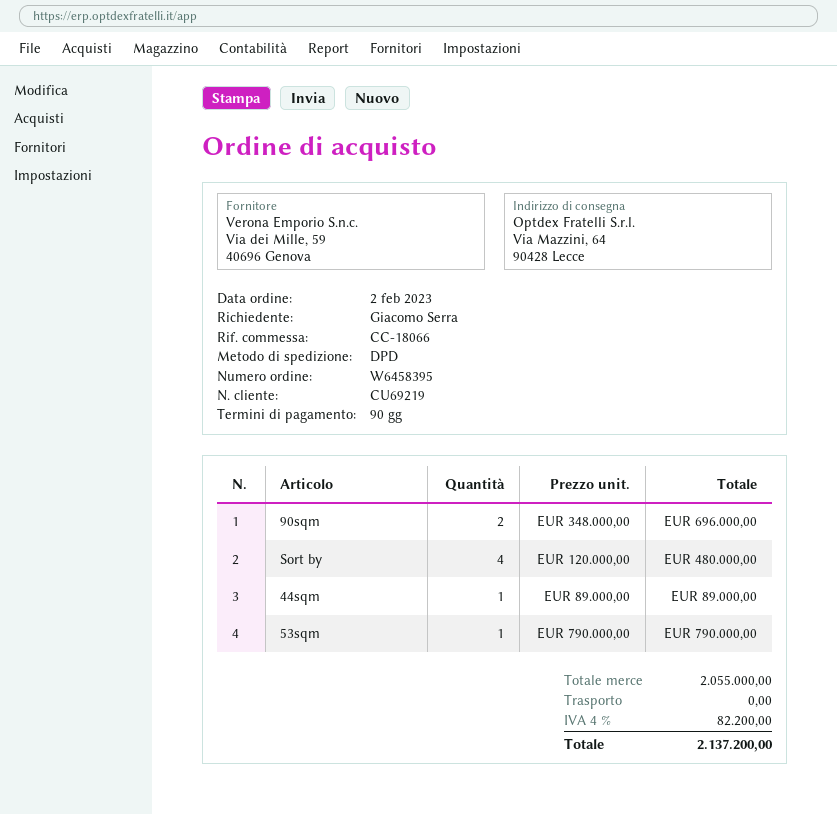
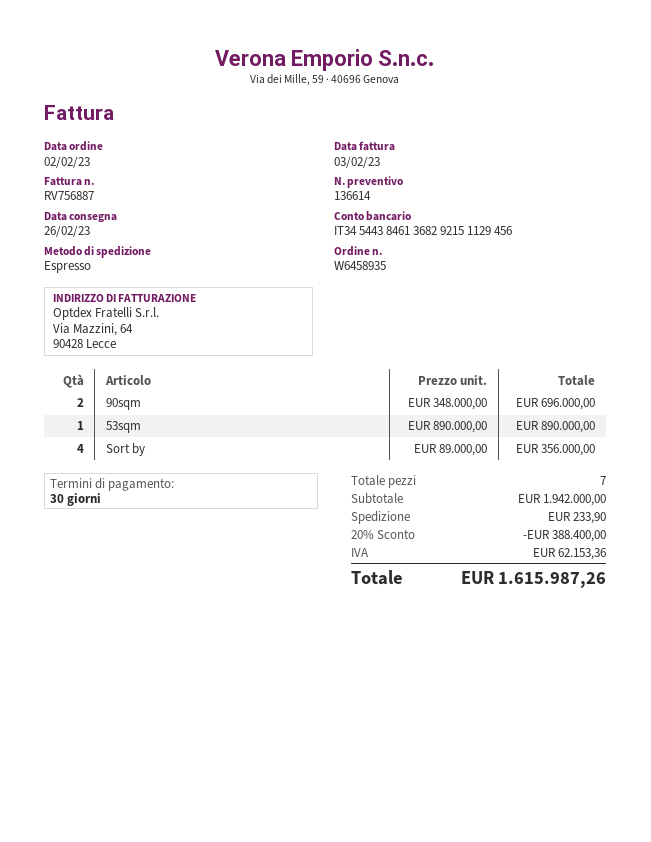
order number: W6458395 -> W6458935
payment terms: 90 days -> 30 days
shipping method: DPD -> express
Sort by: 4 x 120000.00 = 480000.00 -> 4 x 89000.00 = 356000.00
44sqm: 1 x 89000.00 = 89000.00 -> none
53sqm: 1 x 790000.00 = 790000.00 -> 1 x 890000.00 = 890000.00
subtotal: 2055000.00 -> 1942000.00
discount: none -> 20% = 388400.00
shipping: 0.00 -> 233.90
tax: 82200.00 -> 62153.36
total: 2137200.00 -> 1615987.26

